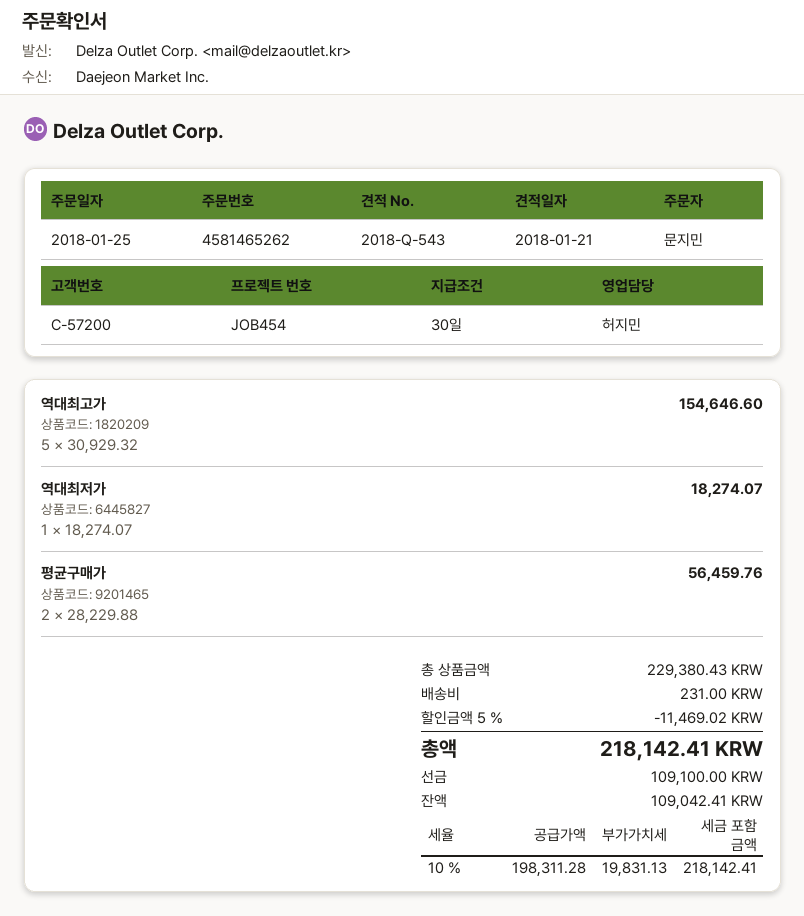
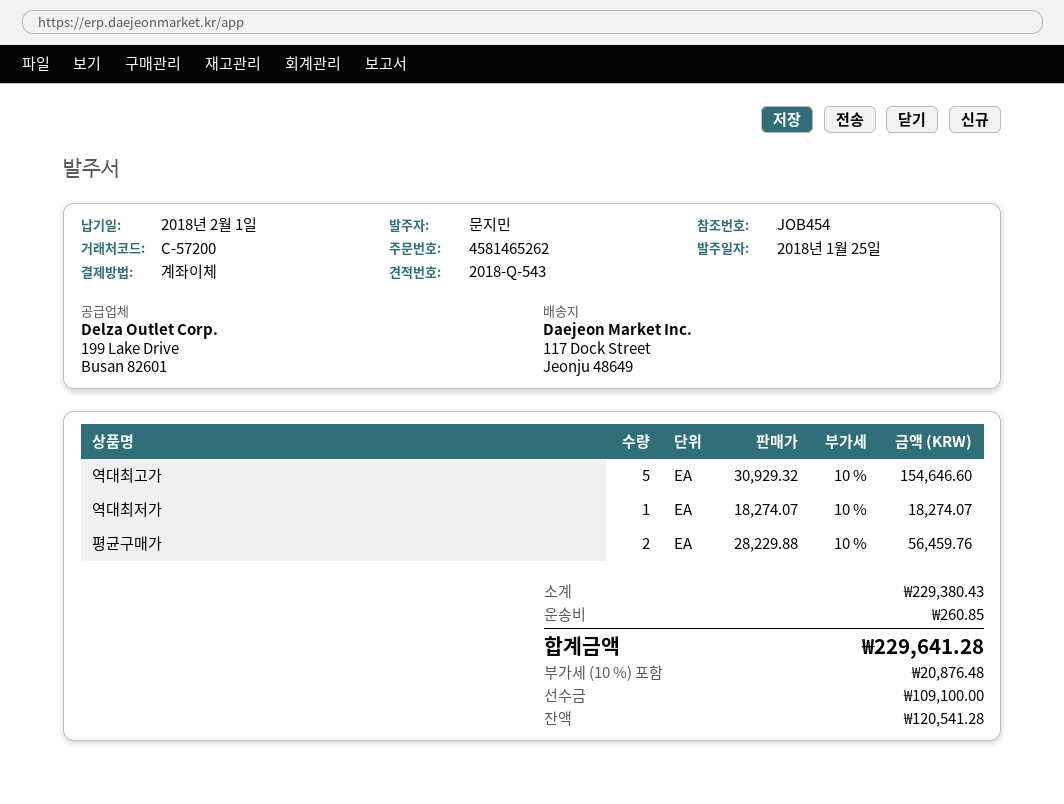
discount: 5% = 11469.02 -> none
shipping: 231.00 -> 260.85
tax: 10% = 19831.13 -> 10% = 20876.48
total: 218142.41 -> 229641.28
balance: 109042.41 -> 120541.28

